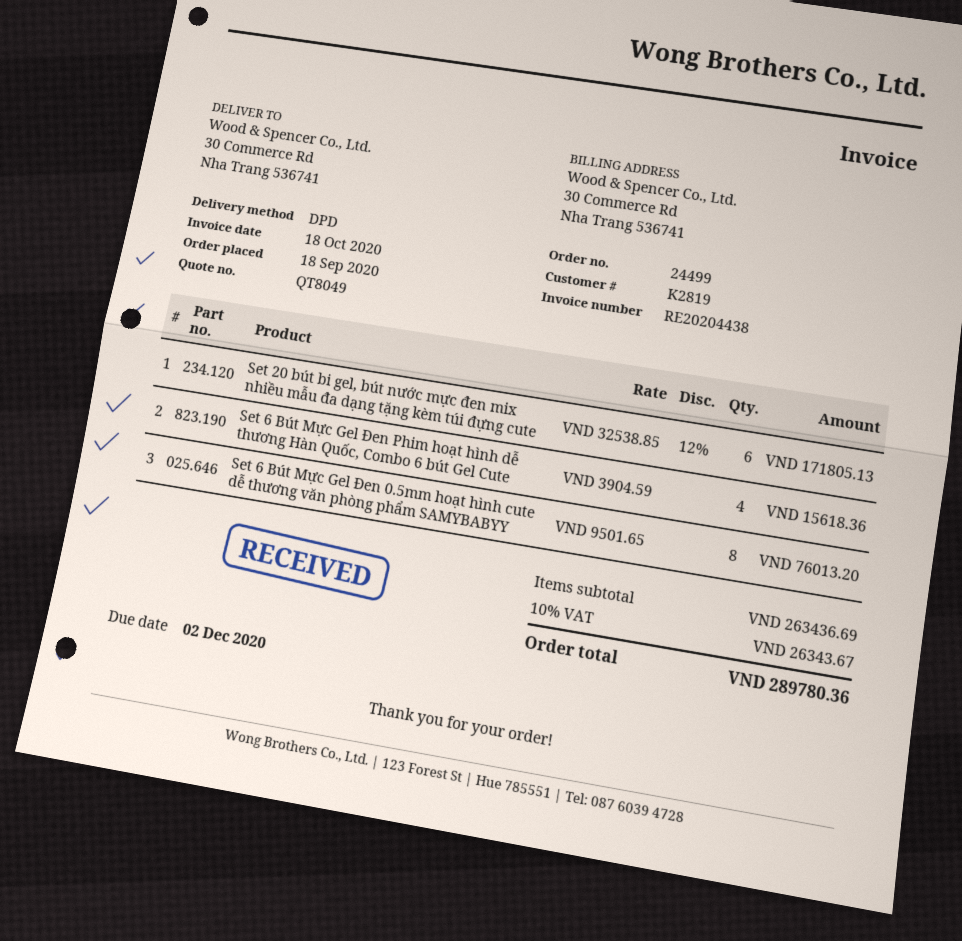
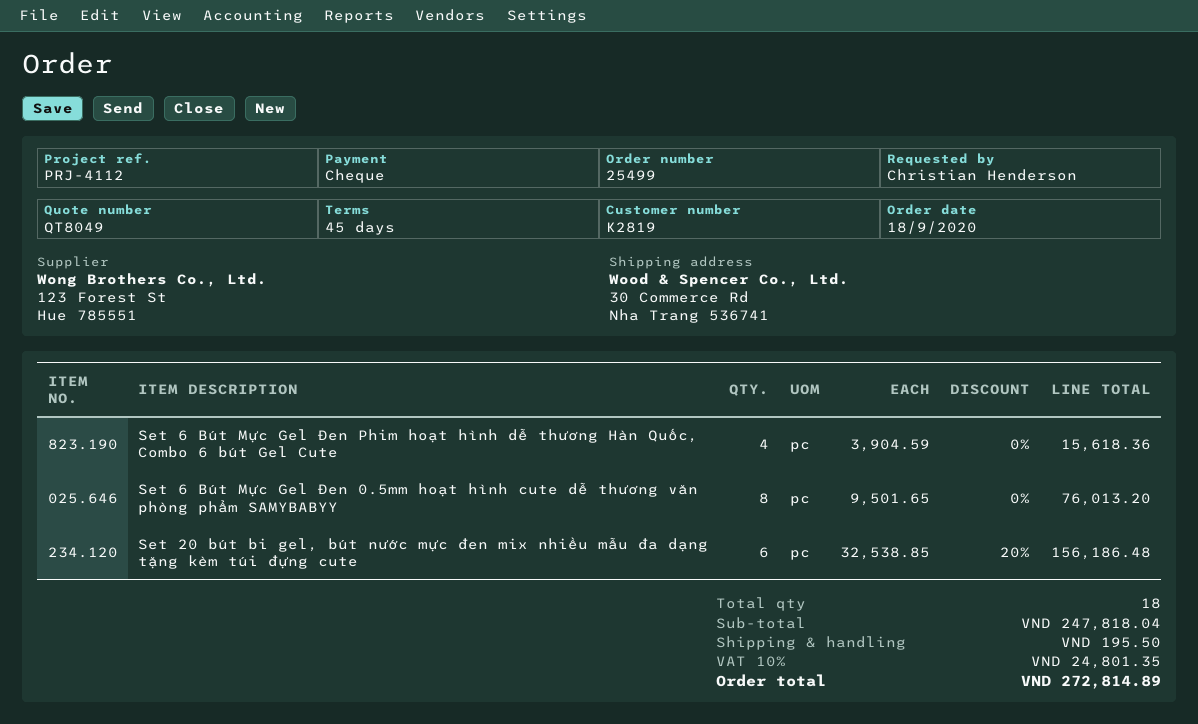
order number: 24499 -> 25499
Set 20 bút bi gel, bút nước mực đen mix nhiều mẫu đa dạng tặng kèm túi đựng cute: 6 x 32538.85 - 12% = 171805.13 -> 6 x 32538.85 - 20% = 156186.48
subtotal: 263436.69 -> 247818.04
shipping: none -> 195.50
tax: 10% = 26343.67 -> 10% = 24801.35
total: 289780.36 -> 272814.89

